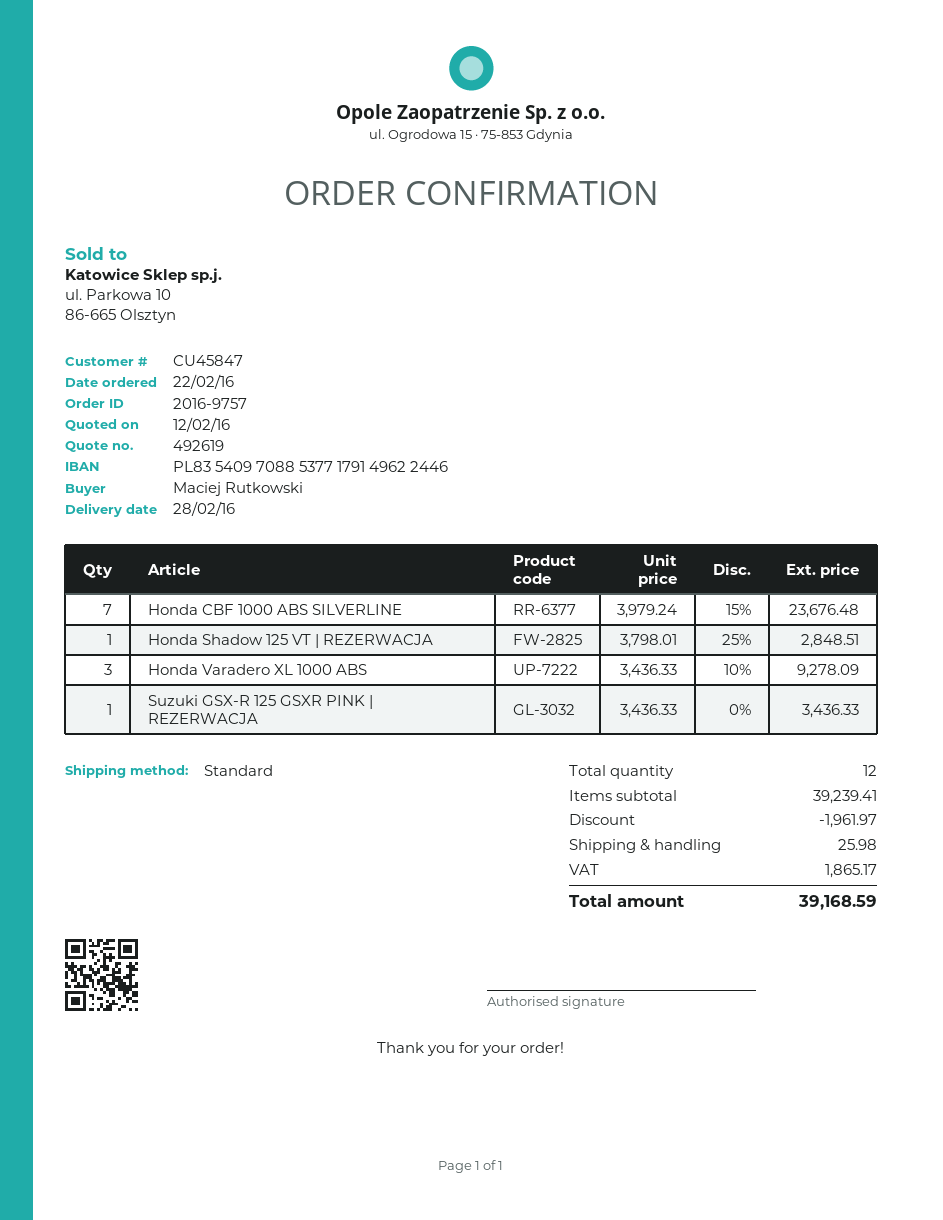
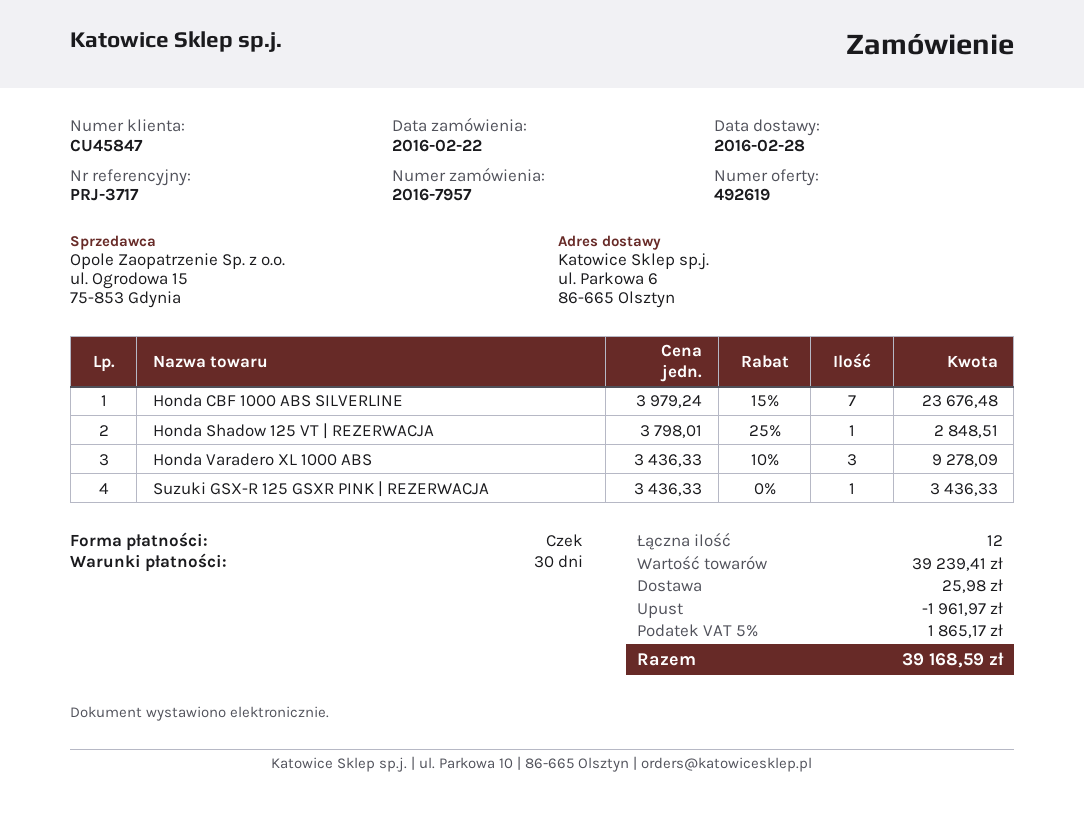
order number: 2016-9757 -> 2016-7957

